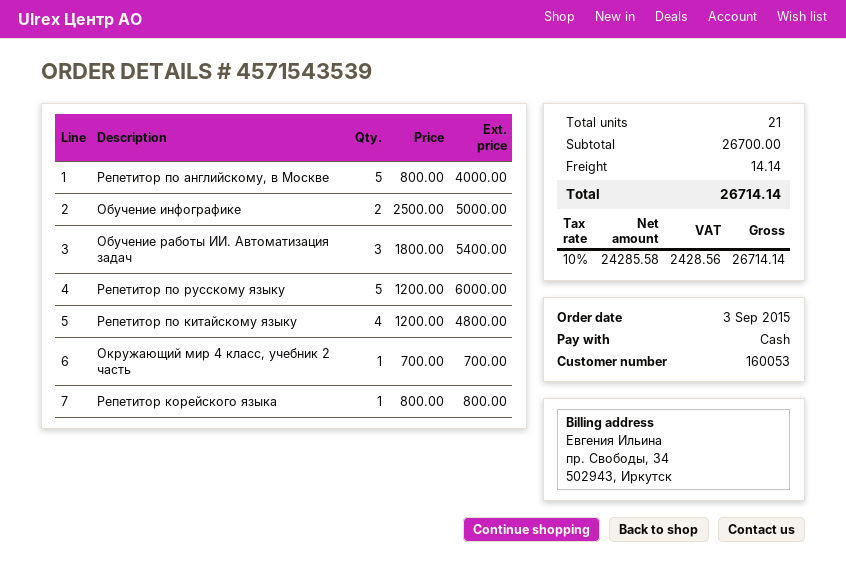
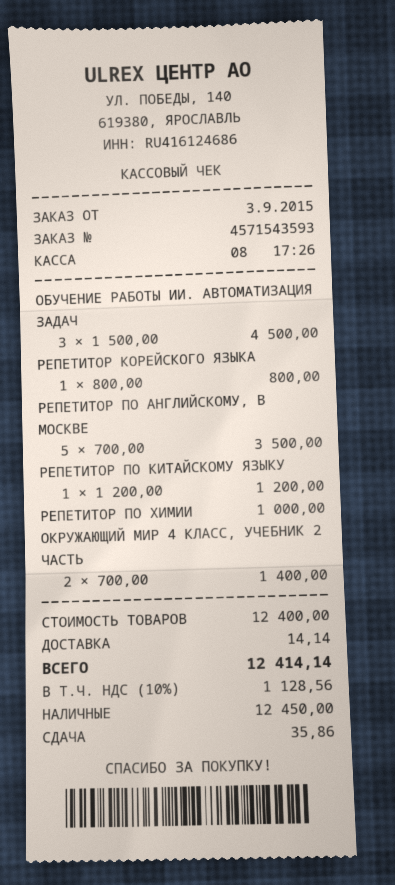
order number: 4571543539 -> 4571543593
Репетитор по английскому, в Москве: 5 x 800.00 = 4000.00 -> 5 x 700.00 = 3500.00
Обучение инфографике: 2 x 2500.00 = 5000.00 -> none
Обучение работы ИИ. Автоматизация задач: 3 x 1800.00 = 5400.00 -> 3 x 1500.00 = 4500.00
Репетитор по русскому языку: 5 x 1200.00 = 6000.00 -> none
Репетитор по китайскому языку: 4 x 1200.00 = 4800.00 -> 1 x 1200.00 = 1200.00
Окружающий мир 4 класс, учебник 2 часть: 1 x 700.00 = 700.00 -> 2 x 700.00 = 1400.00
РЕПЕТИТОР ПО ХИМИИ: none -> 1 x 1000.00 = 1000.00
subtotal: 26700.00 -> 12400.00
tax: 10% = 2428.56 -> 10% = 1128.56
total: 26714.14 -> 12414.14

